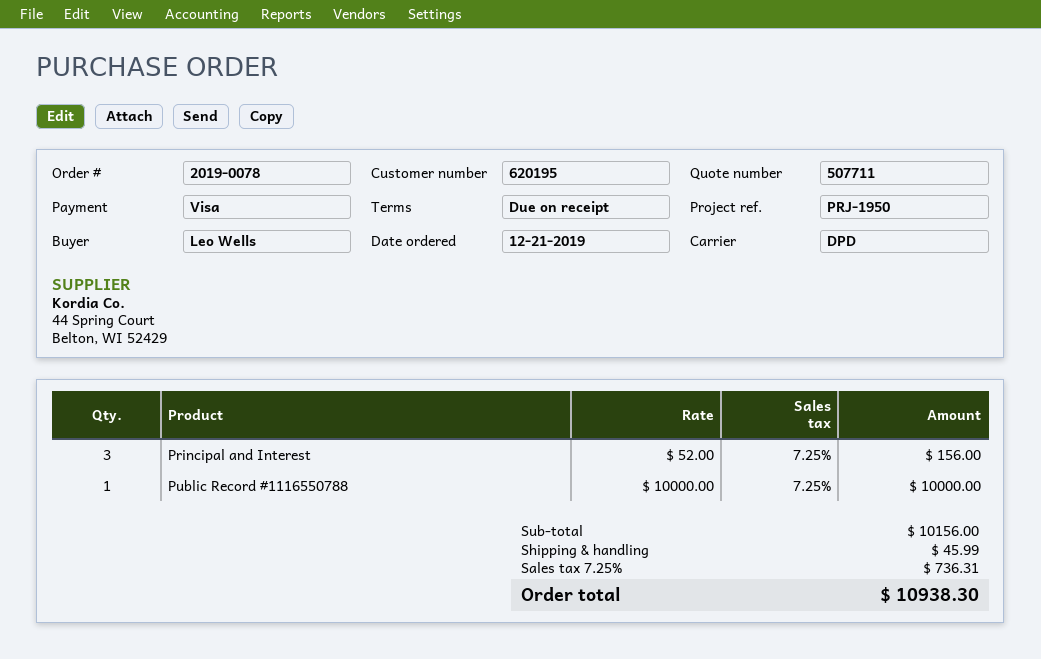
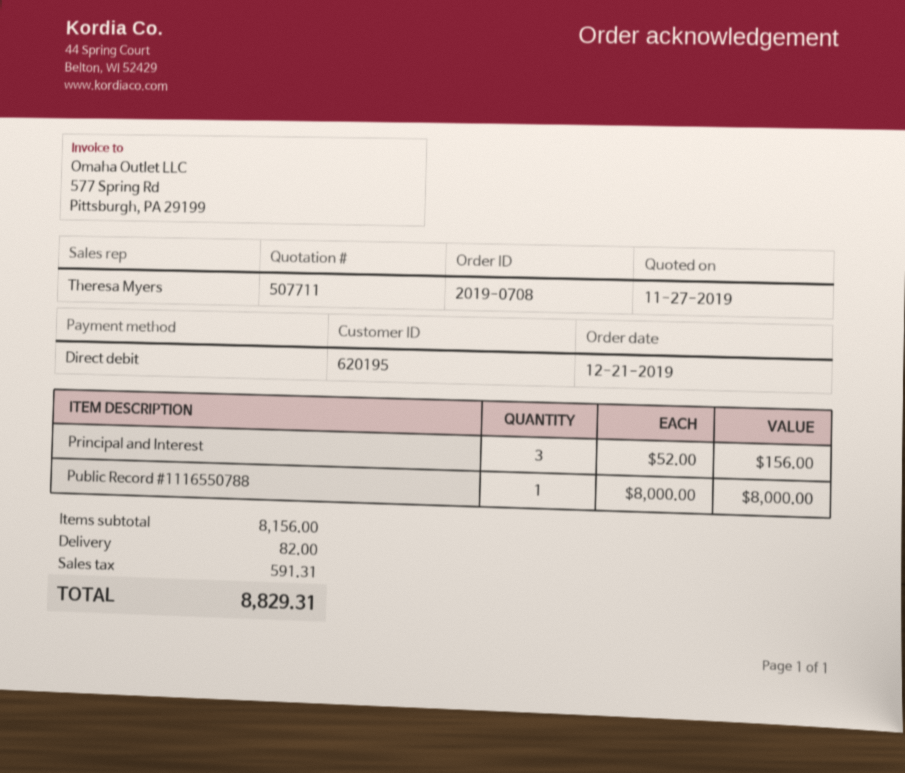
order number: 2019-0078 -> 2019-0708
payment method: Visa -> direct debit
Public Record #1116550788: 1 x 10000.00 = 10000.00 -> 1 x 8000.00 = 8000.00
subtotal: 10156.00 -> 8156.00
shipping: 45.99 -> 82.00
tax: 736.31 -> 591.31
total: 10938.30 -> 8829.31

